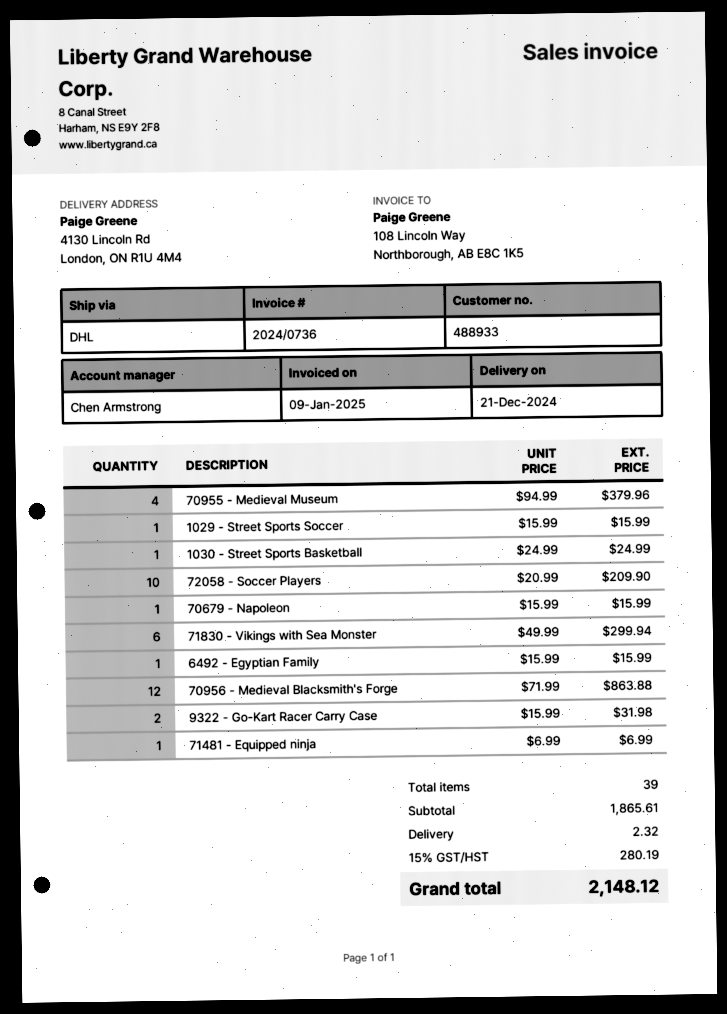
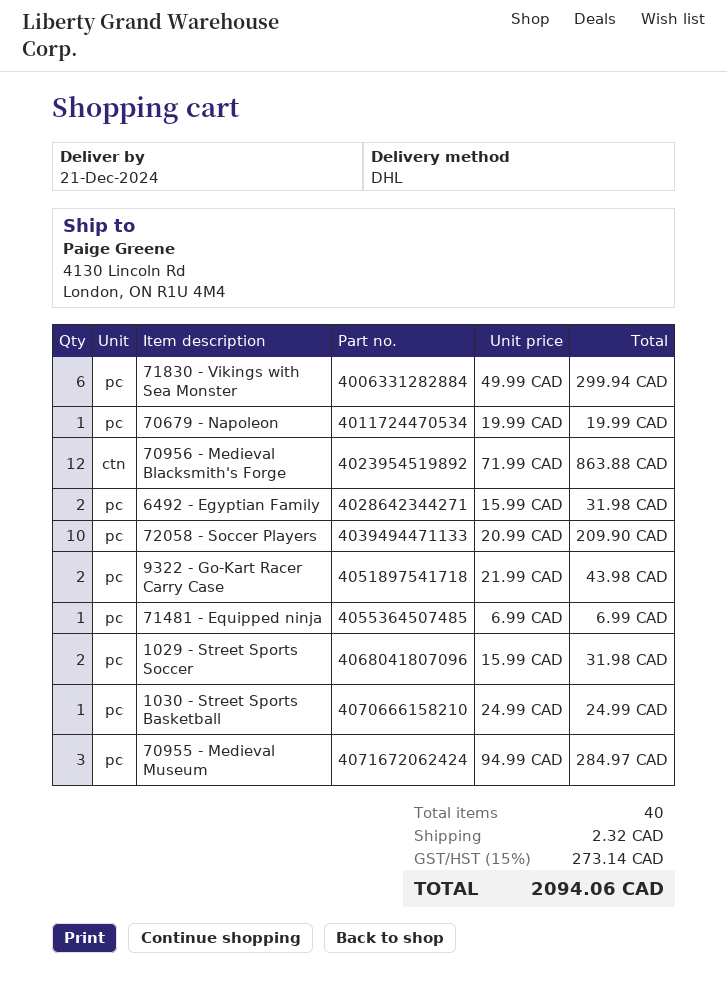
70955 - Medieval Museum: 4 x 94.99 = 379.96 -> 3 x 94.99 = 284.97
1029 - Street Sports Soccer: 1 x 15.99 = 15.99 -> 2 x 15.99 = 31.98
70679 - Napoleon: 1 x 15.99 = 15.99 -> 1 x 19.99 = 19.99
6492 - Egyptian Family: 1 x 15.99 = 15.99 -> 2 x 15.99 = 31.98
9322 - Go-Kart Racer Carry Case: 2 x 15.99 = 31.98 -> 2 x 21.99 = 43.98
total quantity: 39 -> 40
tax: 15% = 280.19 -> 15% = 273.14
total: 2148.12 -> 2094.06

